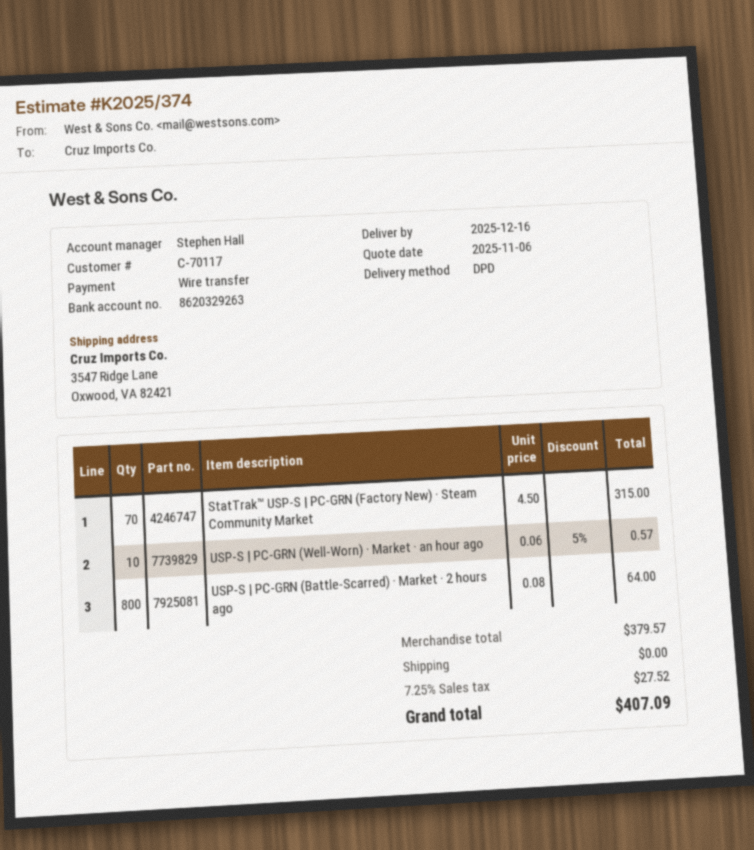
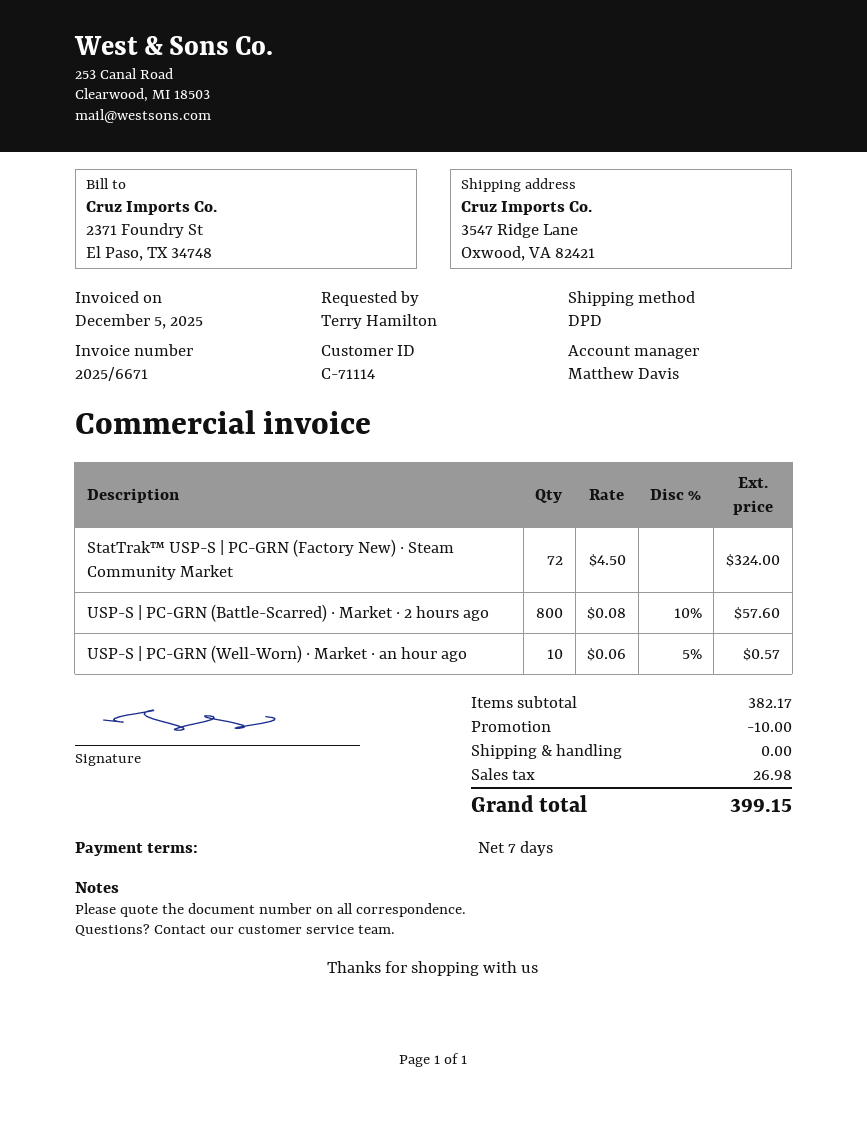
customer number: C-70117 -> C-71114
sales rep: Stephen Hall -> Matthew Davis
StatTrak™ USP-S | PC-GRN (Factory New) · Steam Community Market: 70 x 4.50 = 315.00 -> 72 x 4.50 = 324.00
USP-S | PC-GRN (Battle-Scarred) · Market · 2 hours ago: 800 x 0.08 = 64.00 -> 800 x 0.08 - 10% = 57.60
subtotal: 379.57 -> 382.17
discount: none -> 10.00
tax: 27.52 -> 26.98
total: 407.09 -> 399.15

